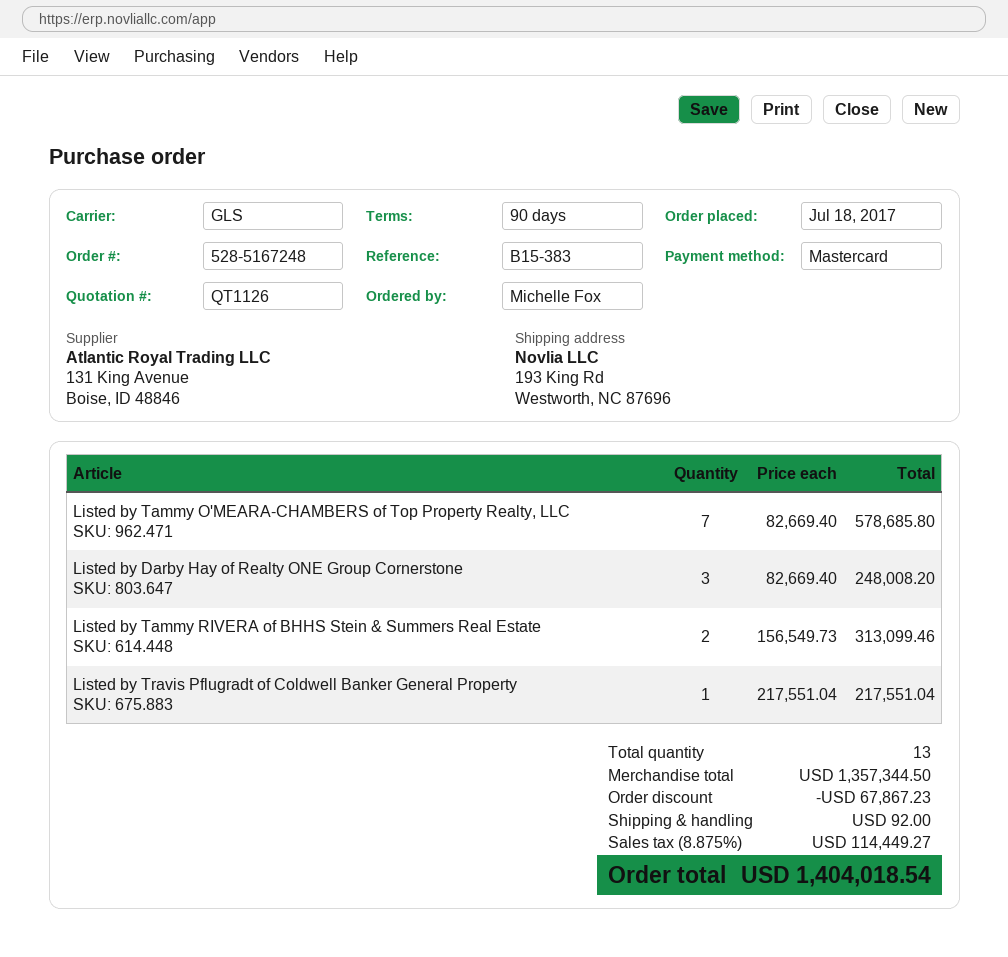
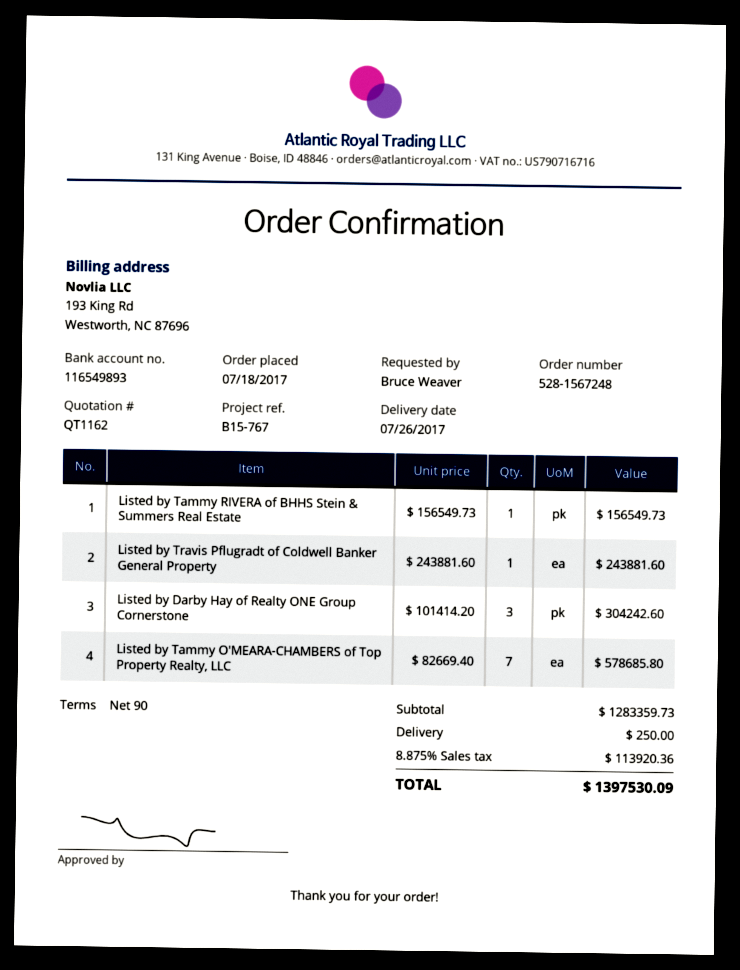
quote number: QT1126 -> QT1162
order number: 528-5167248 -> 528-1567248
reference: B15-383 -> B15-767
ordered by: Michelle Fox -> Bruce Weaver
Listed by Darby Hay of Realty ONE Group Cornerstone: 3 x 82669.40 = 248008.20 -> 3 x 101414.20 = 304242.60
Listed by Tammy RIVERA of BHHS Stein & Summers Real Estate: 2 x 156549.73 = 313099.46 -> 1 x 156549.73 = 156549.73
Listed by Travis Pflugradt of Coldwell Banker General Property: 1 x 217551.04 = 217551.04 -> 1 x 243881.60 = 243881.60
subtotal: 1357344.50 -> 1283359.73
discount: 67867.23 -> none
shipping: 92.00 -> 250.00
tax: 8.875% = 114449.27 -> 8.875% = 113920.36
total: 1404018.54 -> 1397530.09

